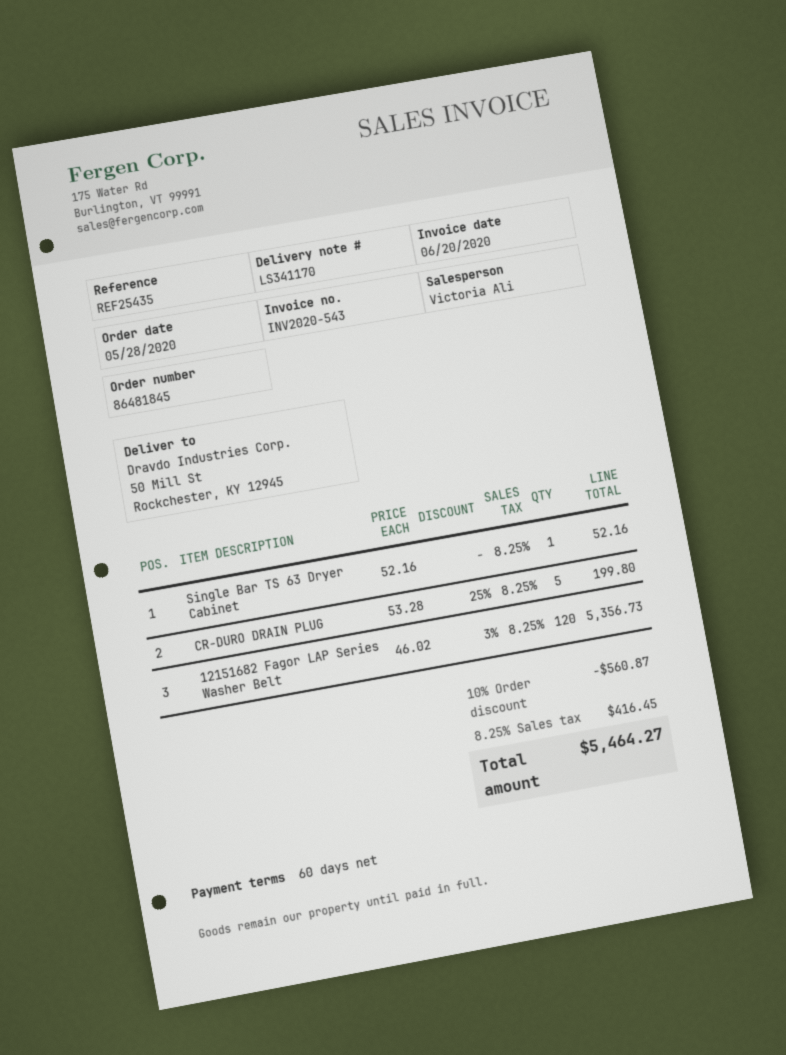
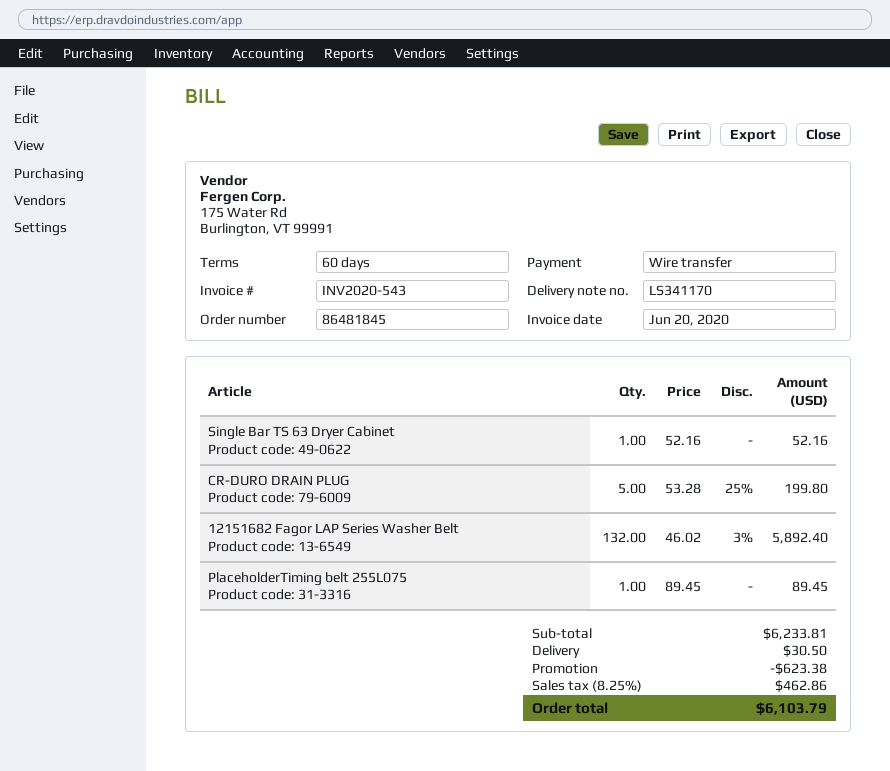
12151682 Fagor LAP Series Washer Belt: 120 x 46.02 - 3% = 5356.73 -> 132 x 46.02 - 3% = 5892.40
PlaceholderTiming belt 255L075: none -> 1 x 89.45 = 89.45
discount: 560.87 -> 623.38
shipping: none -> 30.50
tax: 8.25% = 416.45 -> 8.25% = 462.86
total: 5464.27 -> 6103.79

